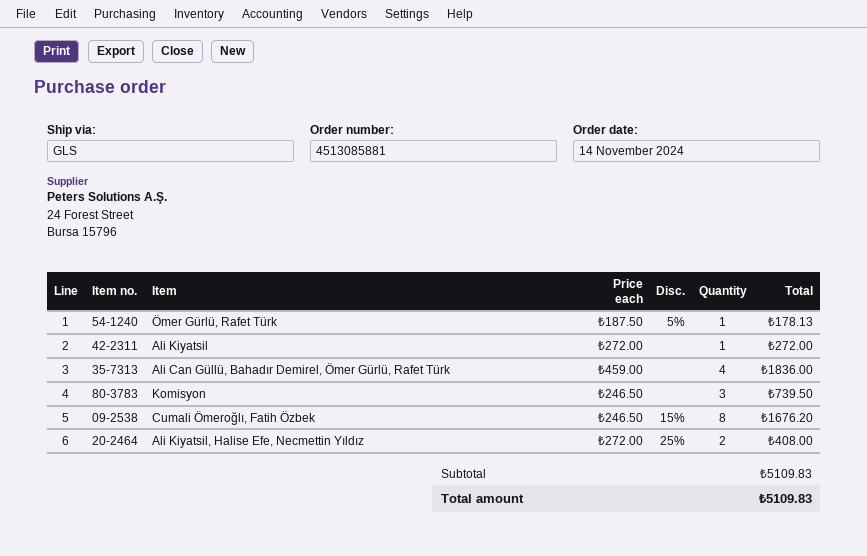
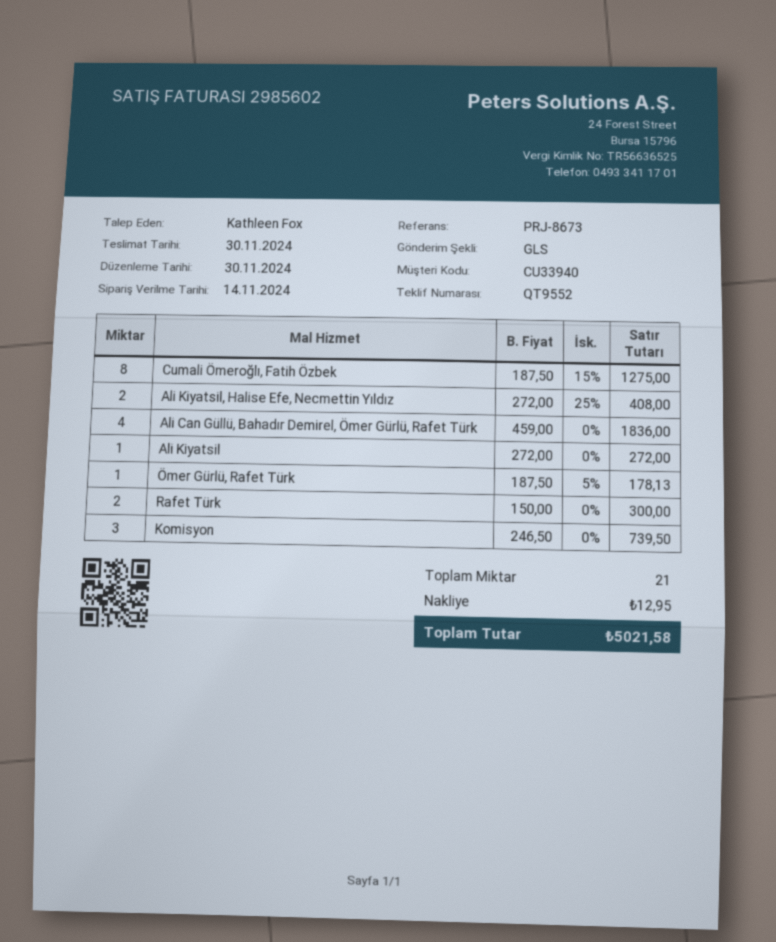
Cumali Ömeroğlı, Fatih Özbek: 8 x 246.50 - 15% = 1676.20 -> 8 x 187.50 - 15% = 1275.00
Rafet Türk: none -> 2 x 150.00 = 300.00
shipping: none -> 12.95
total: 5109.83 -> 5021.58

